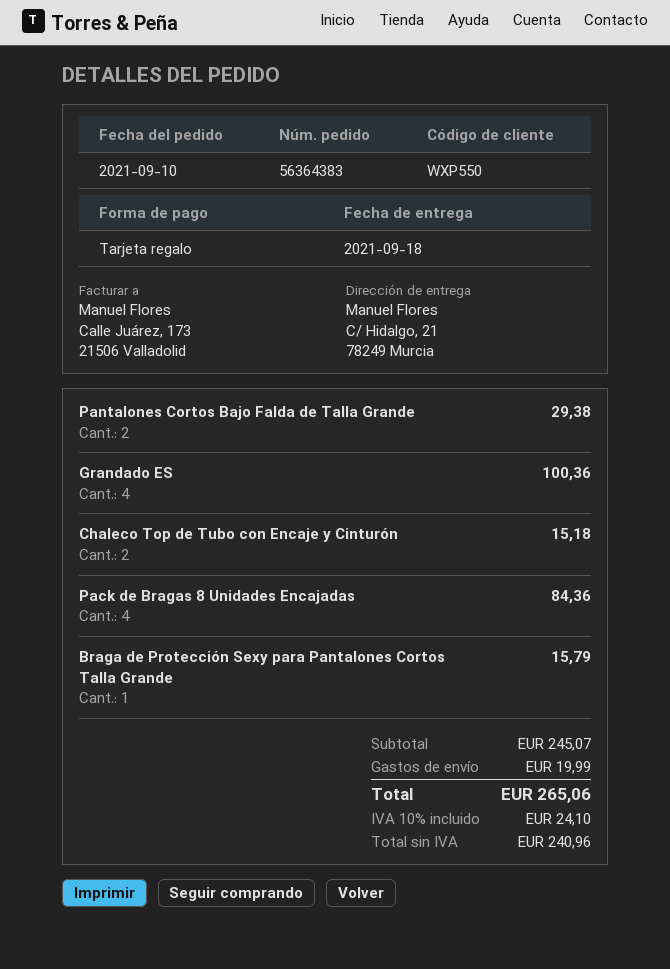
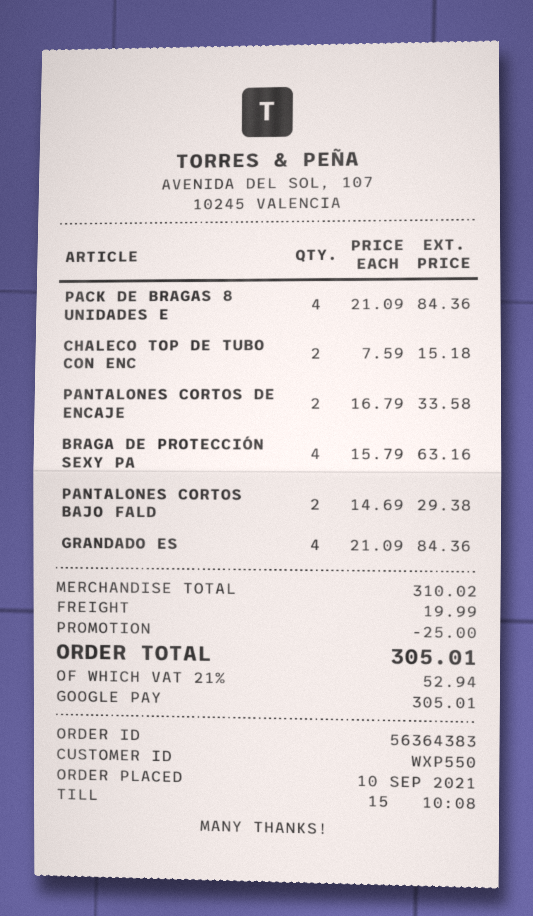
payment method: gift card -> Google Pay
Grandado ES: 4 for 100.36 -> 4 for 84.36
Braga de Protección Sexy para Pantalones Cortos Talla Grande: 1 for 15.79 -> 4 for 63.16
PANTALONES CORTOS DE ENCAJE: none -> 2 for 33.58
subtotal: 245.07 -> 310.02
discount: none -> 25.00
tax: 10% = 24.10 -> 21% = 52.94
total: 265.06 -> 305.01

